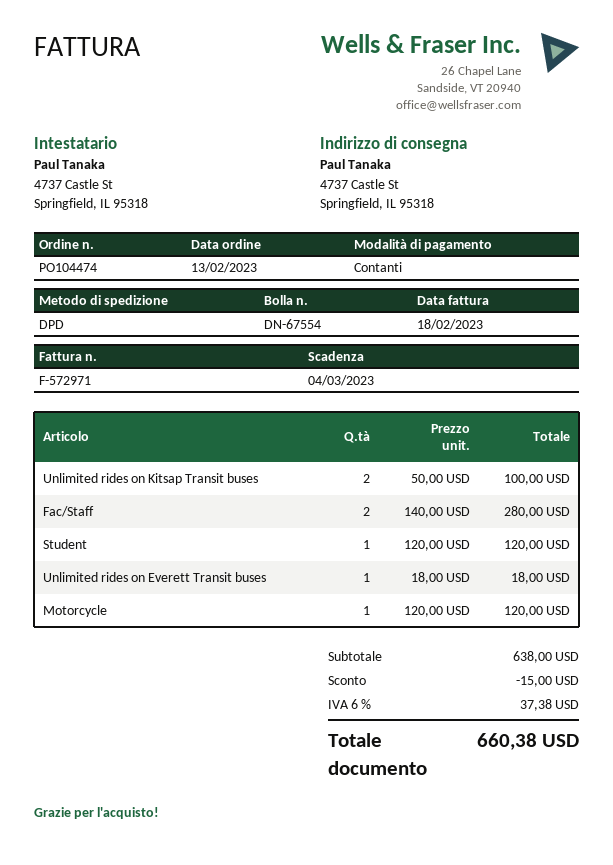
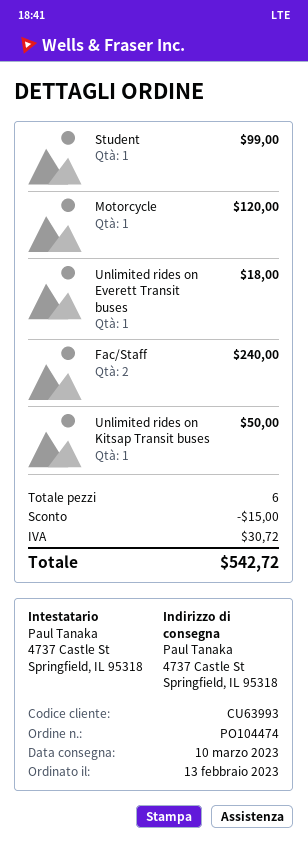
Unlimited rides on Kitsap Transit buses: 2 for 100.00 -> 1 for 50.00
Fac/Staff: 2 for 280.00 -> 2 for 240.00
Student: 1 for 120.00 -> 1 for 99.00
tax: 37.38 -> 30.72
total: 660.38 -> 542.72

